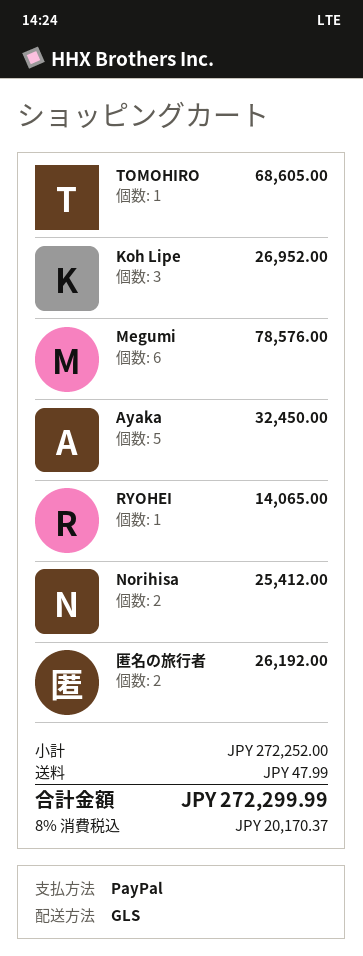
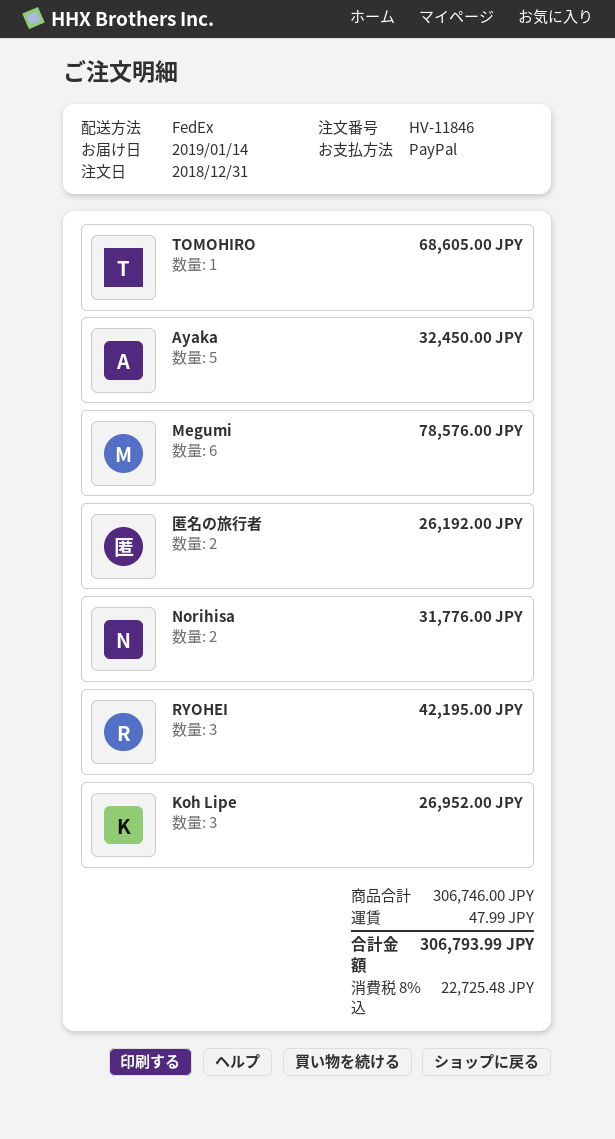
shipping method: GLS -> FedEx
RYOHEI: 1 for 14065.00 -> 3 for 42195.00
Norihisa: 2 for 25412.00 -> 2 for 31776.00
subtotal: 272252.00 -> 306746.00
tax: 8% = 20170.37 -> 8% = 22725.48
total: 272299.99 -> 306793.99

